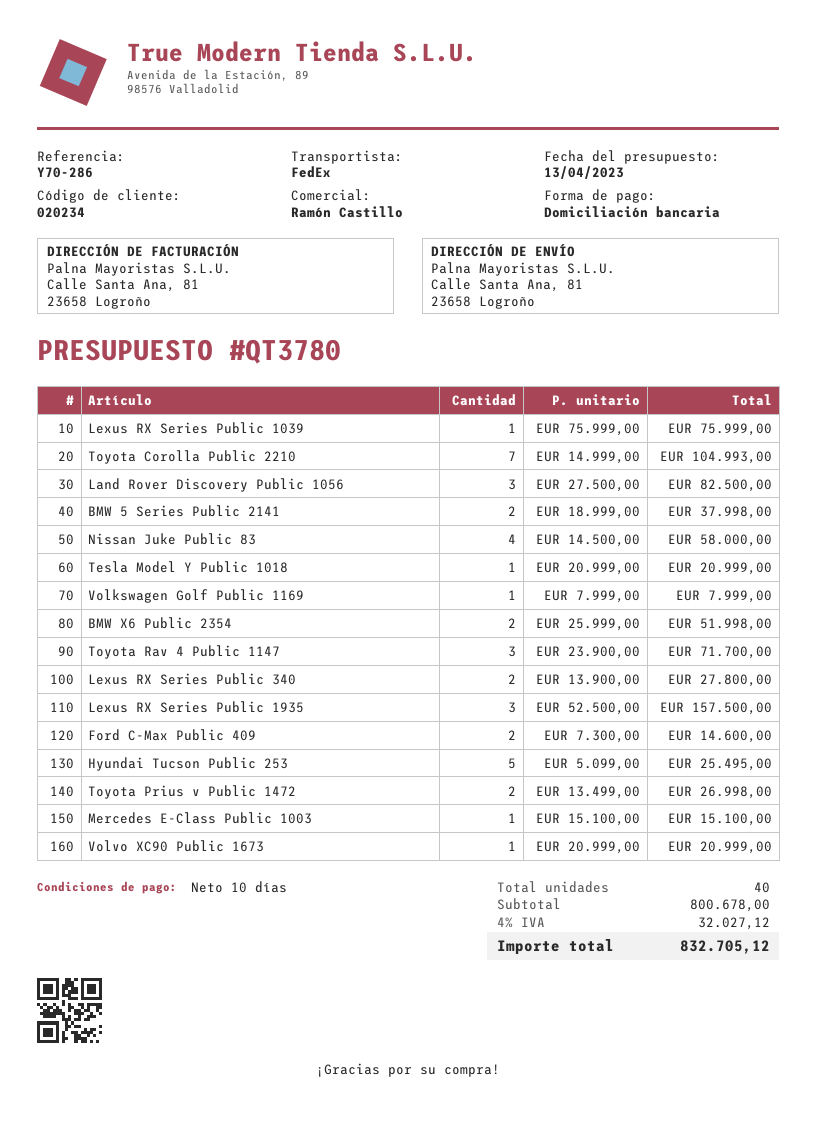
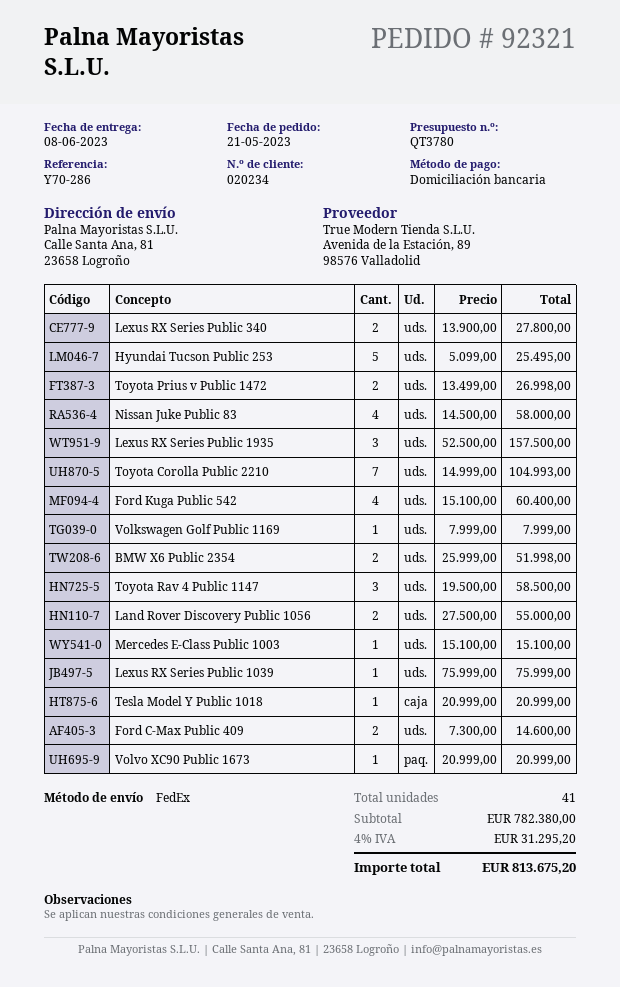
Land Rover Discovery Public 1056: 3 x 27500.00 = 82500.00 -> 2 x 27500.00 = 55000.00
BMW 5 Series Public 2141: 2 x 18999.00 = 37998.00 -> none
Toyota Rav 4 Public 1147: 3 x 23900.00 = 71700.00 -> 3 x 19500.00 = 58500.00
Ford Kuga Public 542: none -> 4 x 15100.00 = 60400.00
total quantity: 40 -> 41
subtotal: 800678.00 -> 782380.00
tax: 4% = 32027.12 -> 4% = 31295.20
total: 832705.12 -> 813675.20

